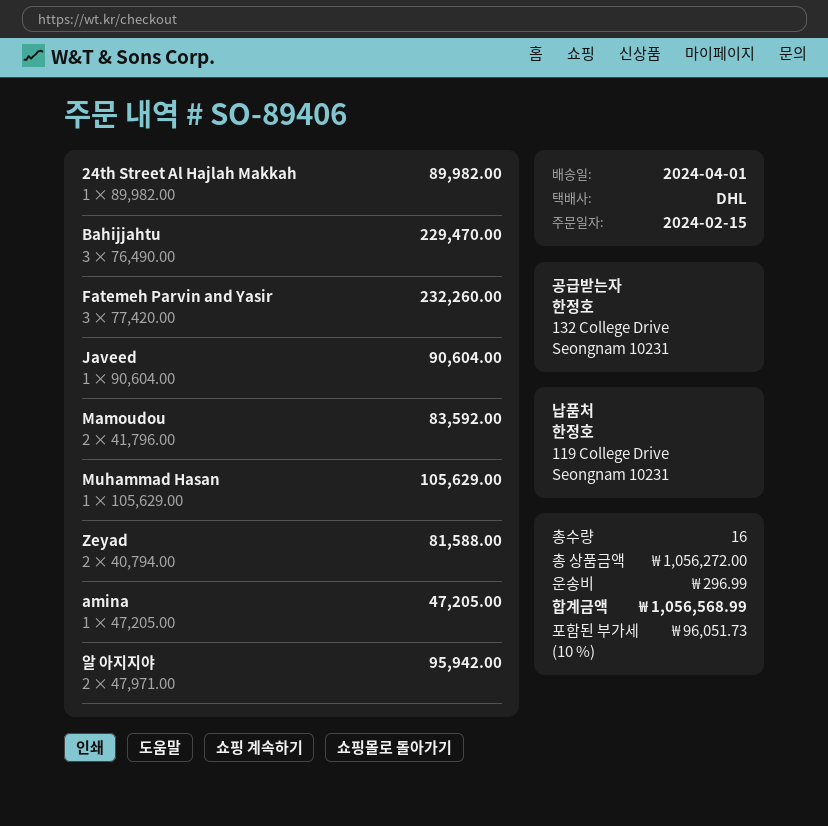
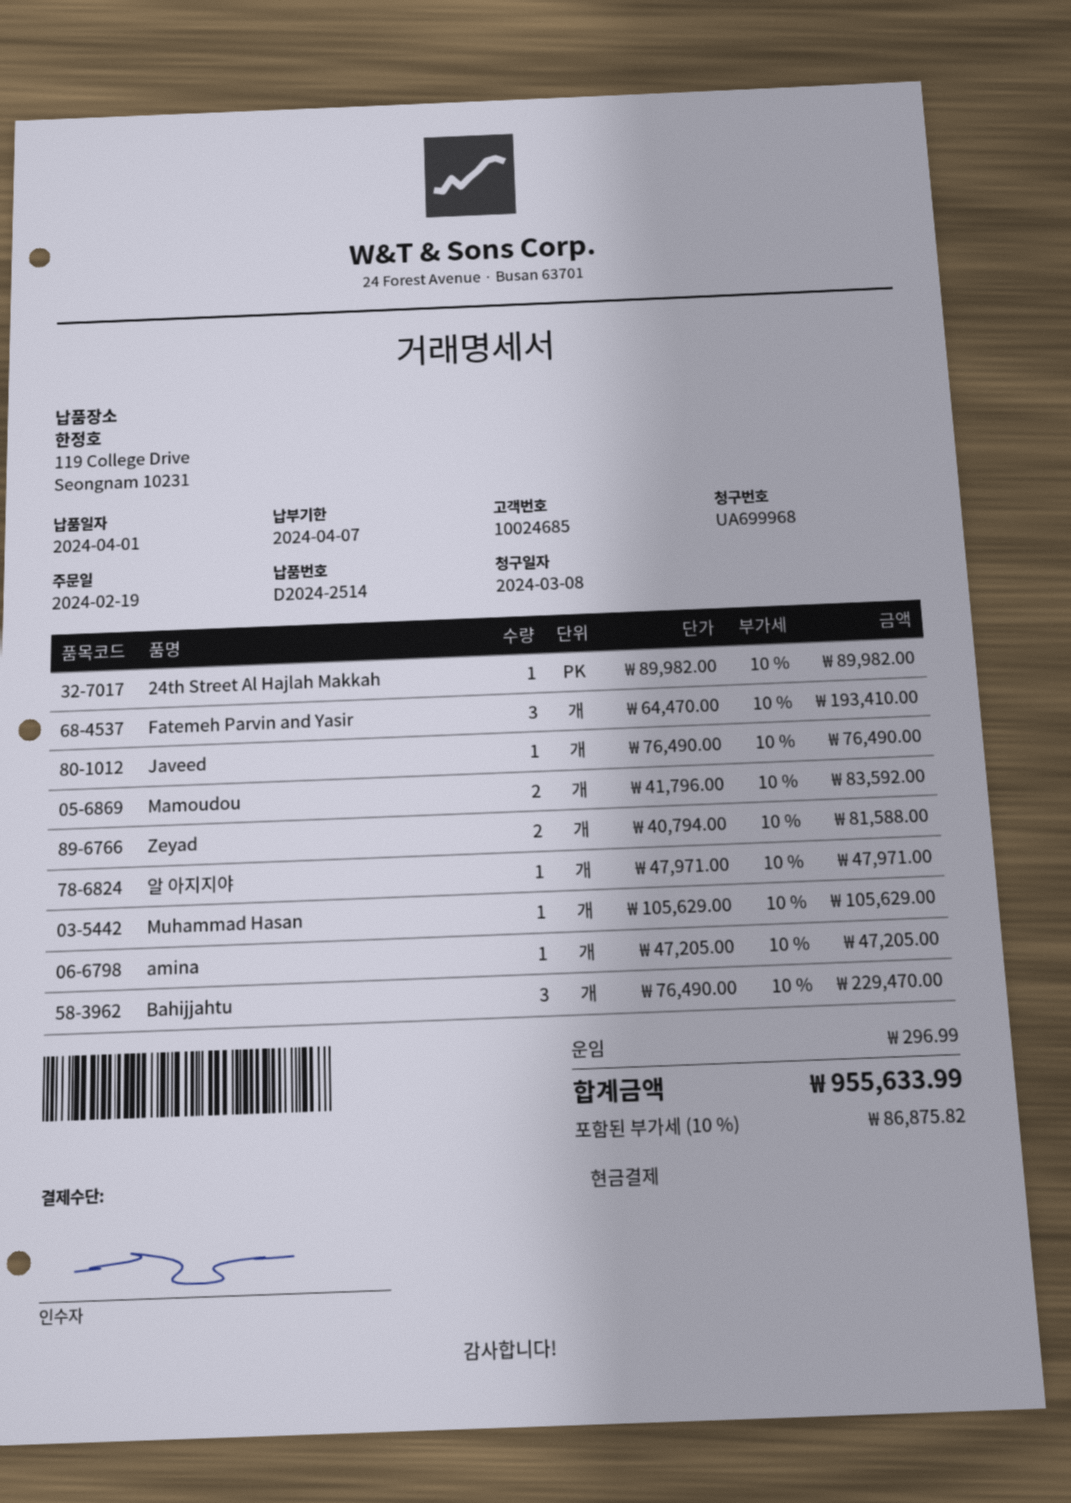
order date: 2024-02-15 -> 2024-02-19
Fatemeh Parvin and Yasir: 3 x 77420.00 = 232260.00 -> 3 x 64470.00 = 193410.00
Javeed: 1 x 90604.00 = 90604.00 -> 1 x 76490.00 = 76490.00
알 아지지야: 2 x 47971.00 = 95942.00 -> 1 x 47971.00 = 47971.00
tax: 10% = 96051.73 -> 10% = 86875.82
total: 1056568.99 -> 955633.99

